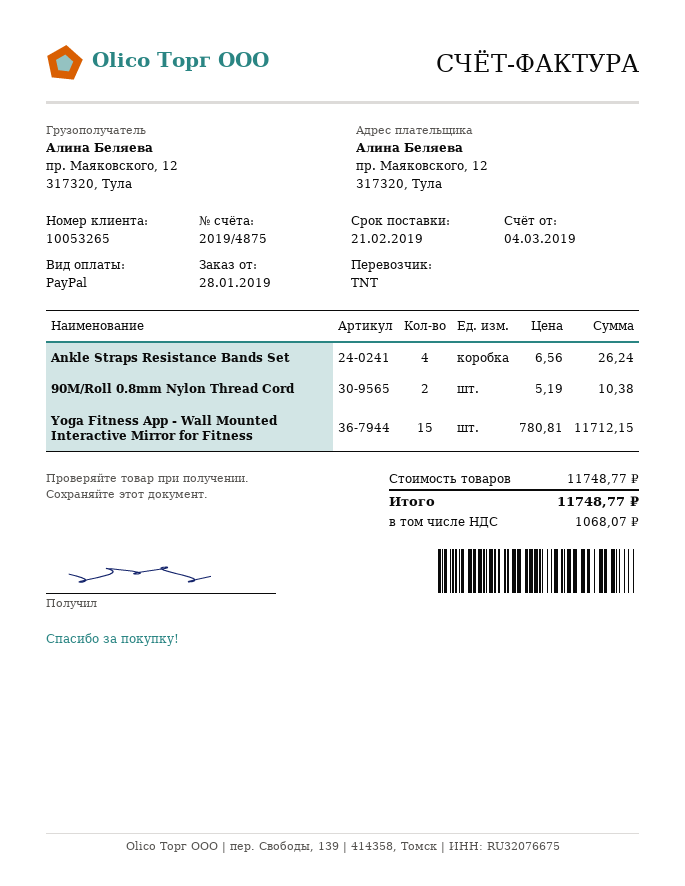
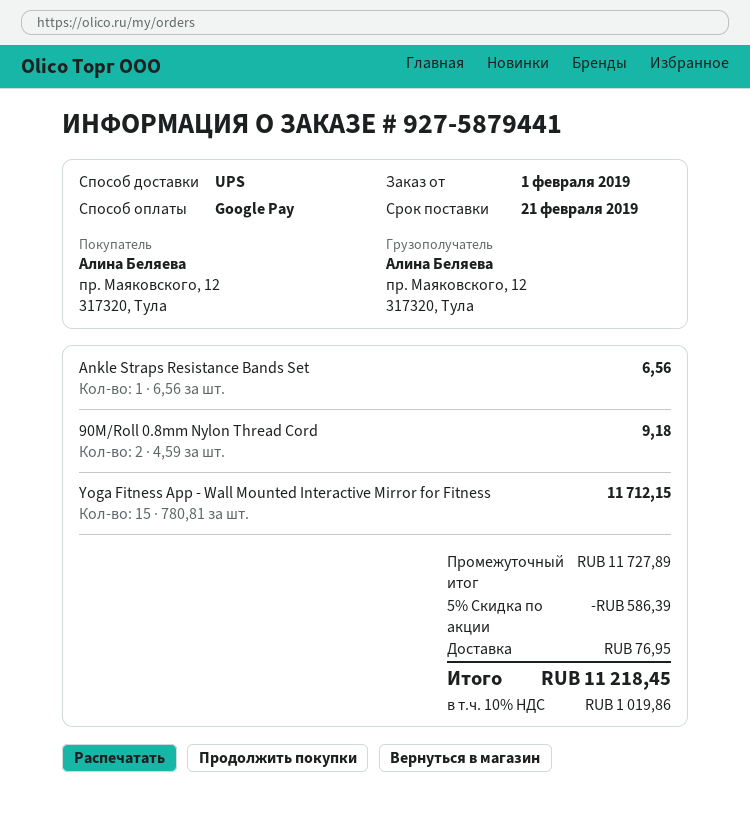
order date: 2019-01-28 -> 2019-02-01
payment method: PayPal -> Google Pay
shipping method: TNT -> UPS
Ankle Straps Resistance Bands Set: 4 x 6.56 = 26.24 -> 1 x 6.56 = 6.56
90M/Roll 0.8mm Nylon Thread Cord: 2 x 5.19 = 10.38 -> 2 x 4.59 = 9.18
subtotal: 11748.77 -> 11727.89
discount: none -> 5% = 586.39
shipping: none -> 76.95
tax: 1068.07 -> 1019.86
total: 11748.77 -> 11218.45

